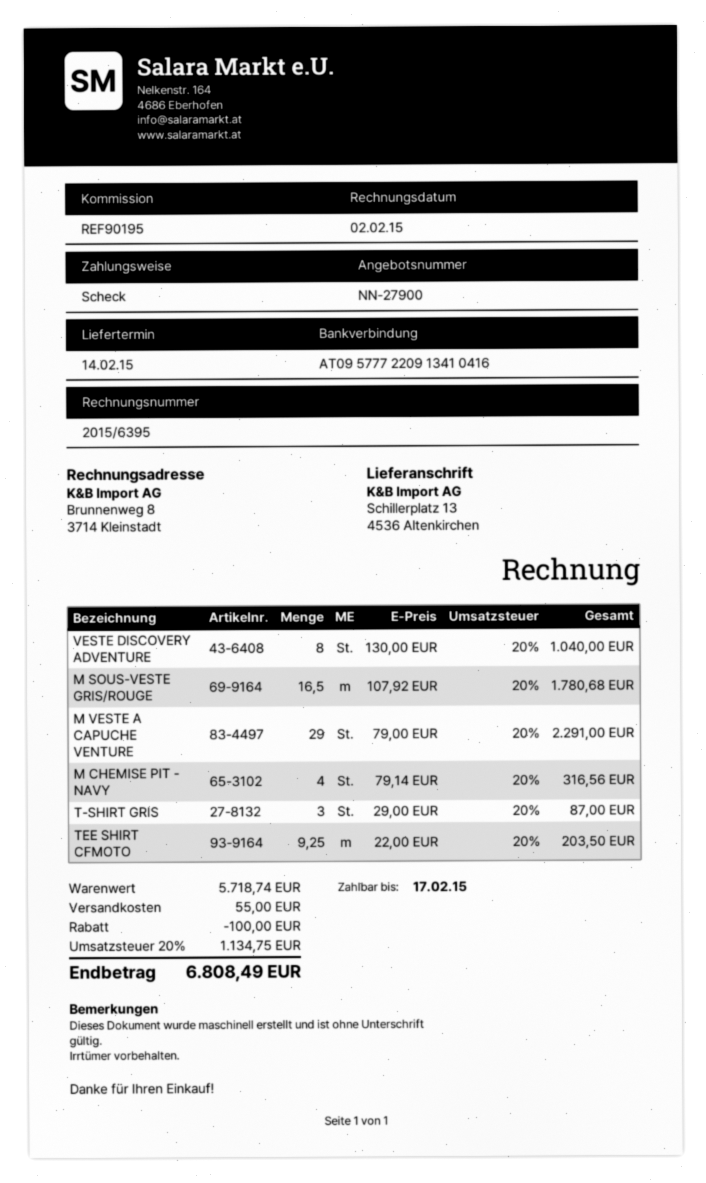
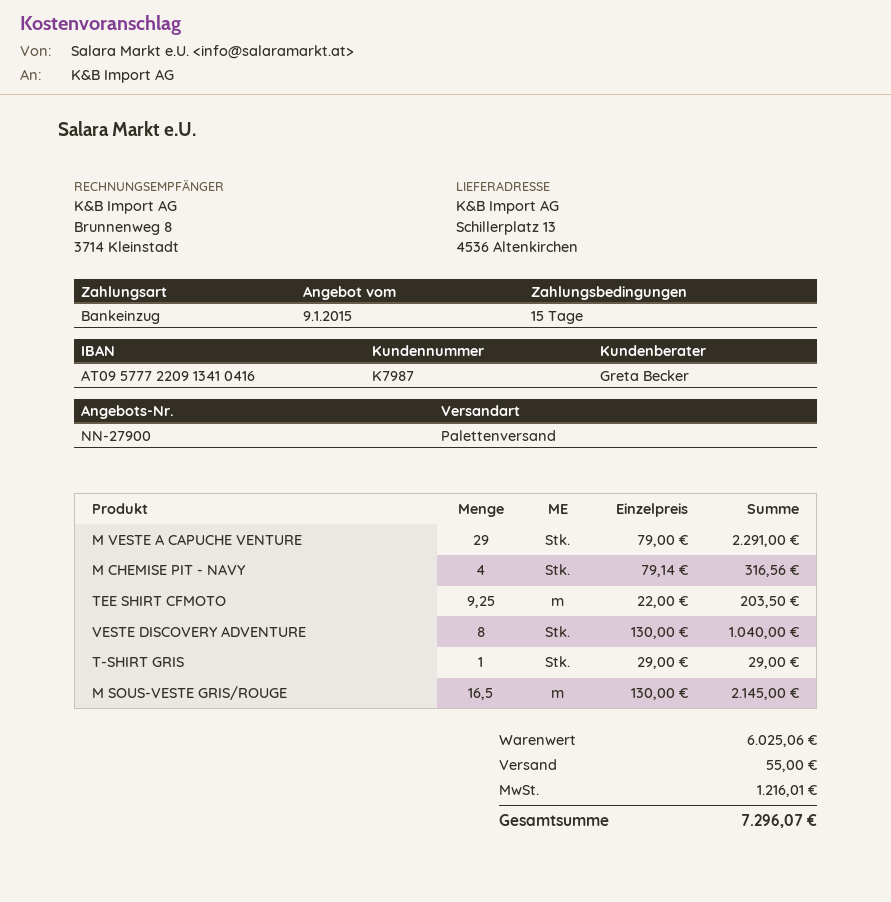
payment method: cheque -> direct debit
M SOUS-VESTE GRIS/ROUGE: 16.5 x 107.92 = 1780.68 -> 16.5 x 130.00 = 2145.00
T-SHIRT GRIS: 3 x 29.00 = 87.00 -> 1 x 29.00 = 29.00
subtotal: 5718.74 -> 6025.06
discount: 100.00 -> none
tax: 1134.75 -> 1216.01
total: 6808.49 -> 7296.07

